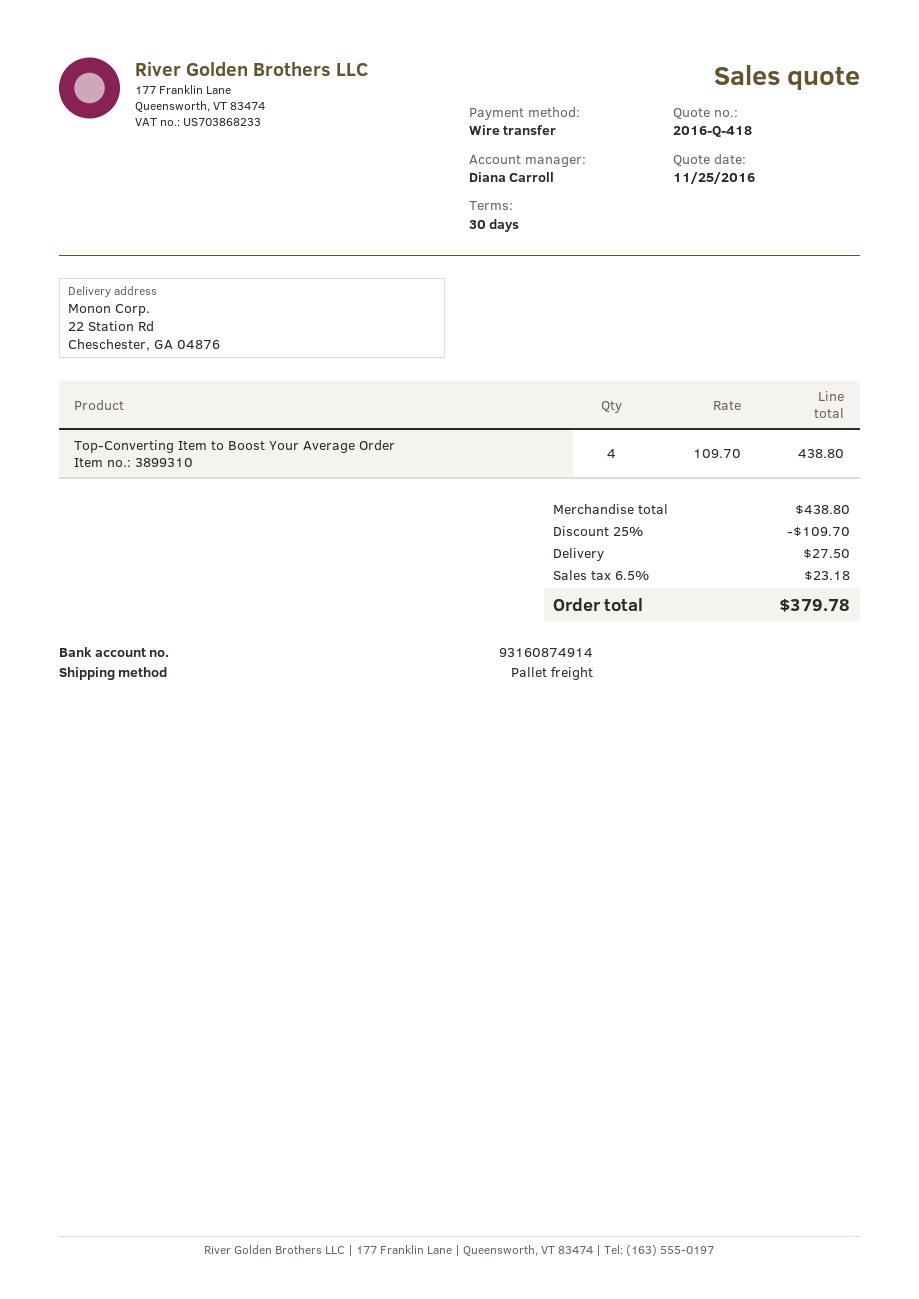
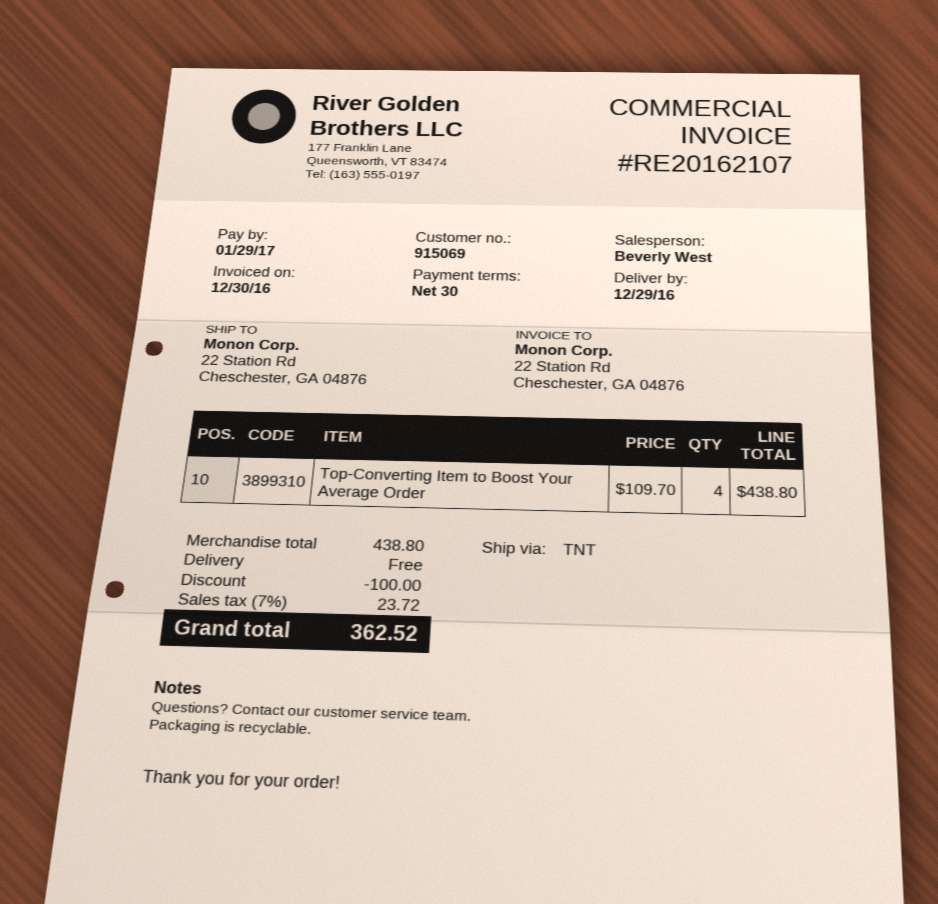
sales rep: Diana Carroll -> Beverly West
shipping method: pallet freight -> TNT
discount: 109.70 -> 100.00
shipping: 27.50 -> 0.00
tax: 6.5% = 23.18 -> 7% = 23.72
total: 379.78 -> 362.52

